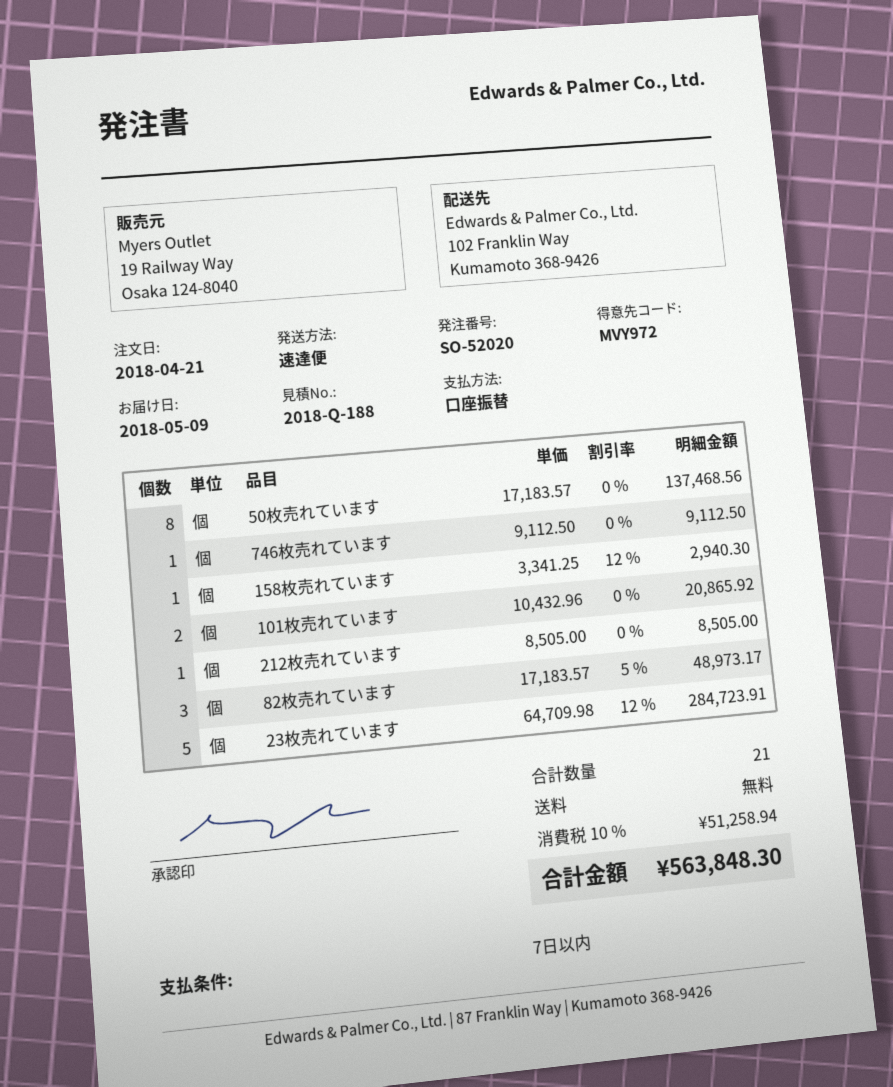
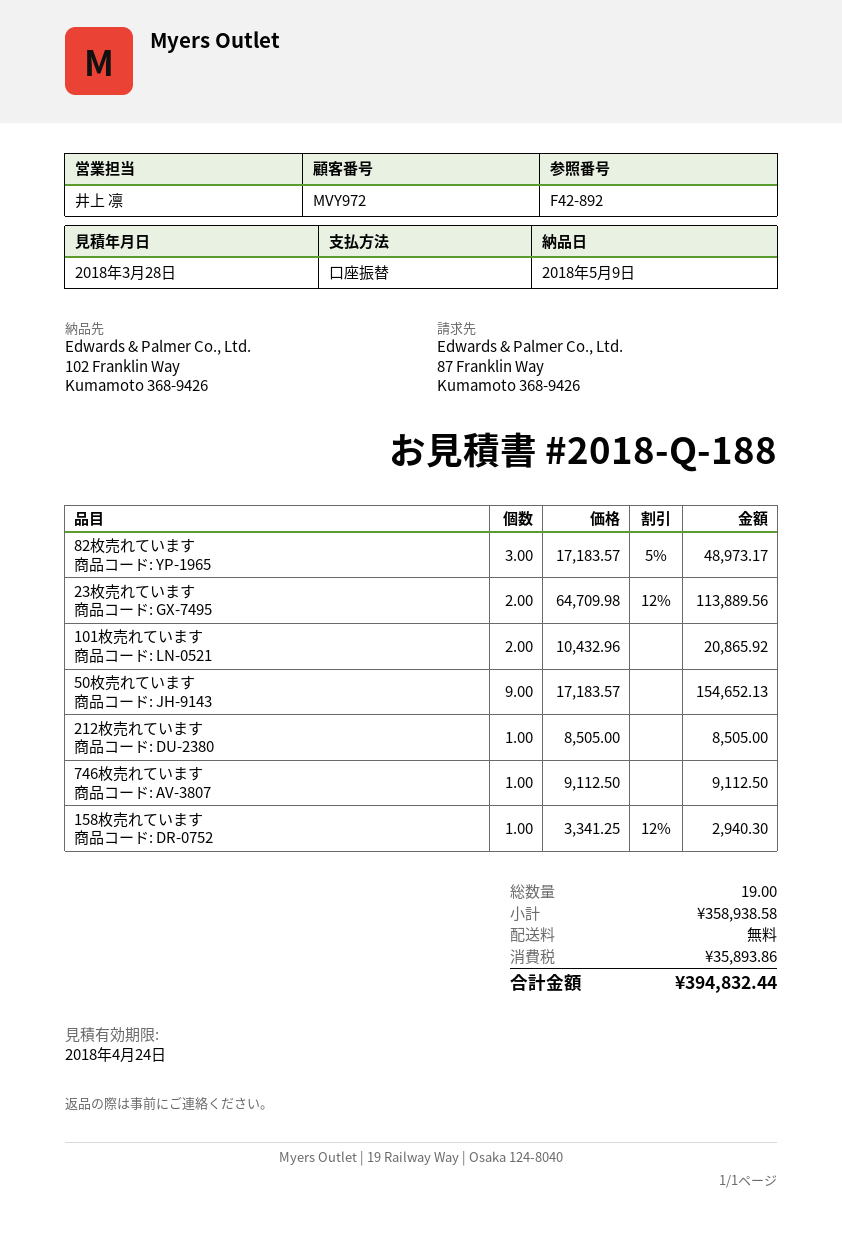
50枚売れています: 8 x 17183.57 = 137468.56 -> 9 x 17183.57 = 154652.13
23枚売れています: 5 x 64709.98 - 12% = 284723.91 -> 2 x 64709.98 - 12% = 113889.56
total quantity: 21 -> 19
tax: 51258.94 -> 35893.86
total: 563848.30 -> 394832.44

